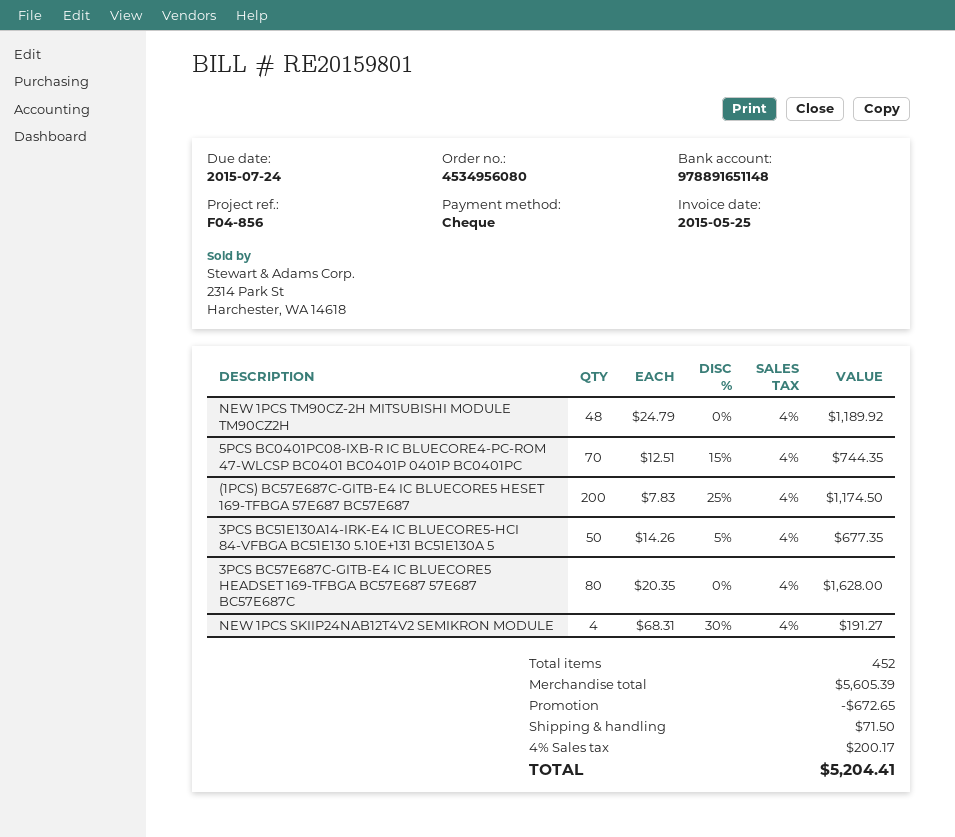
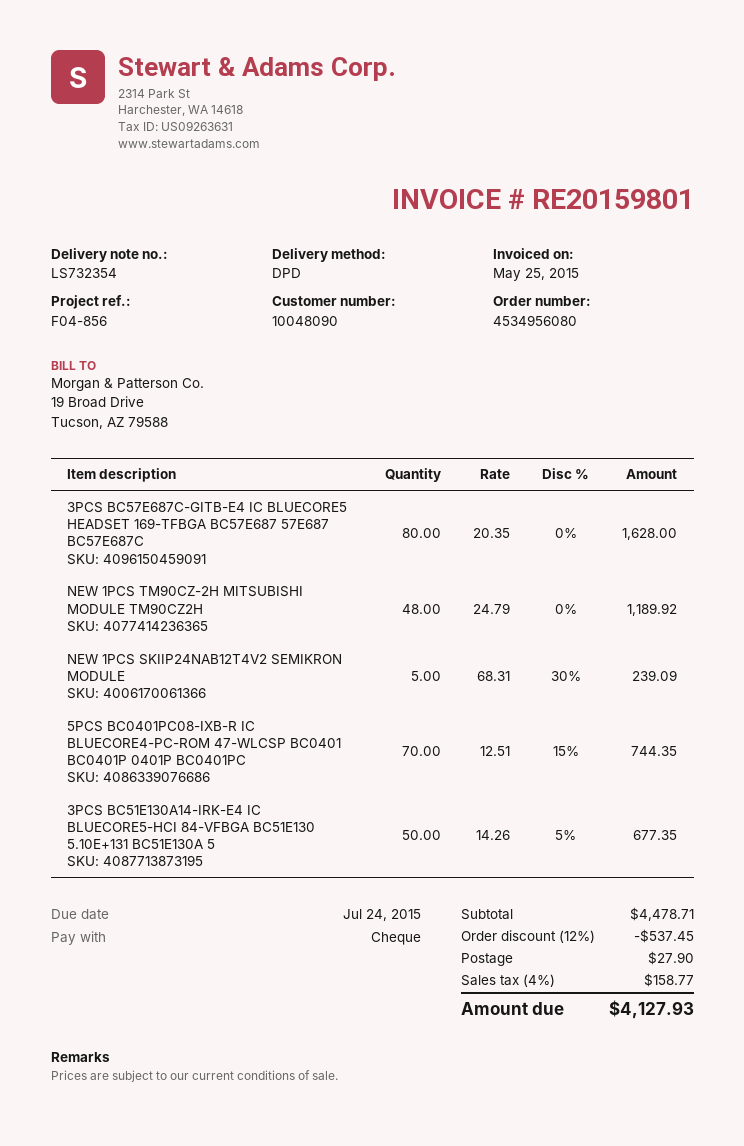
(1PCS) BC57E687C-GITB-E4 IC BLUECORE5 HESET 169-TFBGA 57E687 BC57E687: 200 x 7.83 - 25% = 1174.50 -> none
NEW 1PCS SKIIP24NAB12T4V2 SEMIKRON MODULE: 4 x 68.31 - 30% = 191.27 -> 5 x 68.31 - 30% = 239.09
subtotal: 5605.39 -> 4478.71
discount: 672.65 -> 537.45
shipping: 71.50 -> 27.90
tax: 4% = 200.17 -> 4% = 158.77
total: 5204.41 -> 4127.93

